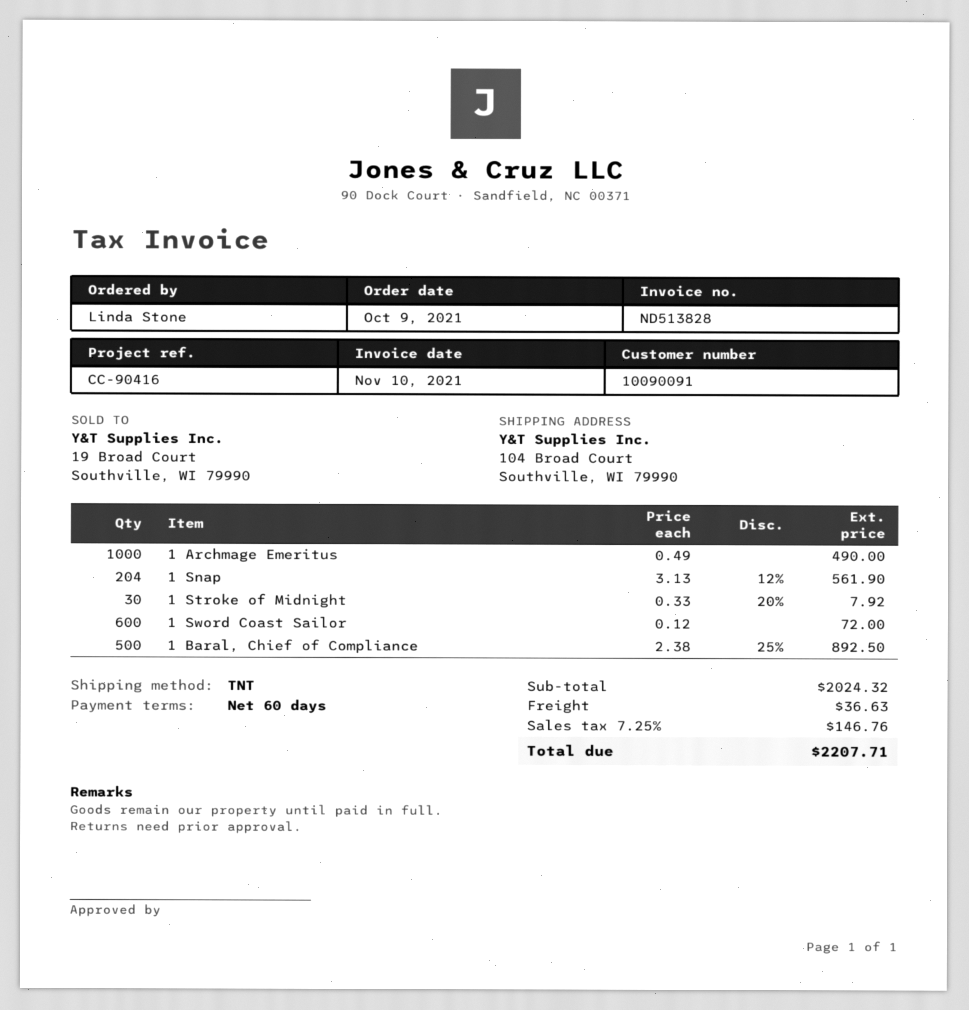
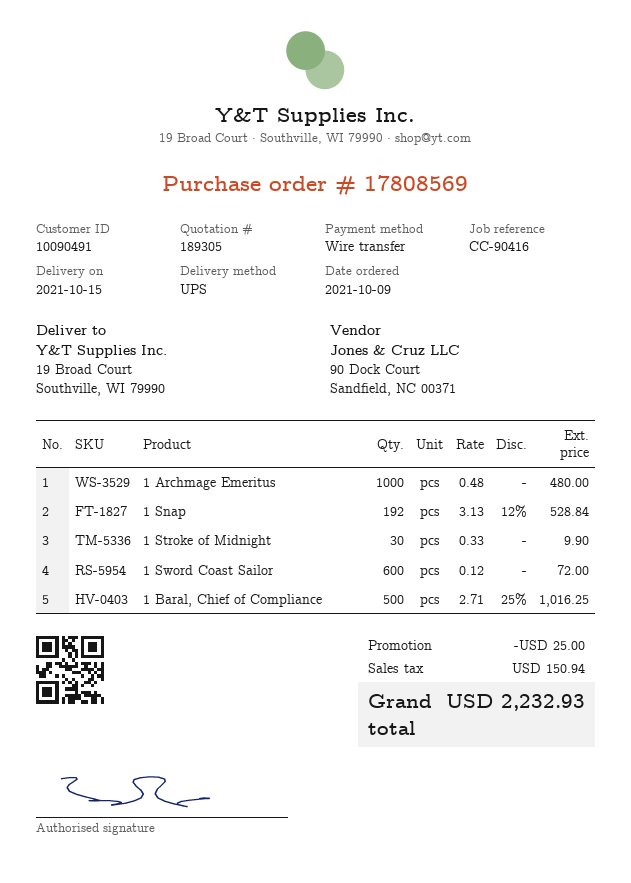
customer number: 10090091 -> 10090491
shipping method: TNT -> UPS
ship to: 104 Broad Court, Southville, WI 79990 -> 19 Broad Court, Southville, WI 79990
1 Archmage Emeritus: 1000 x 0.49 = 490.00 -> 1000 x 0.48 = 480.00
1 Snap: 204 x 3.13 - 12% = 561.90 -> 192 x 3.13 - 12% = 528.84
1 Stroke of Midnight: 30 x 0.33 - 20% = 7.92 -> 30 x 0.33 = 9.90
1 Baral, Chief of Compliance: 500 x 2.38 - 25% = 892.50 -> 500 x 2.71 - 25% = 1016.25
discount: none -> 25.00
shipping: 36.63 -> none
tax: 146.76 -> 150.94
total: 2207.71 -> 2232.93

